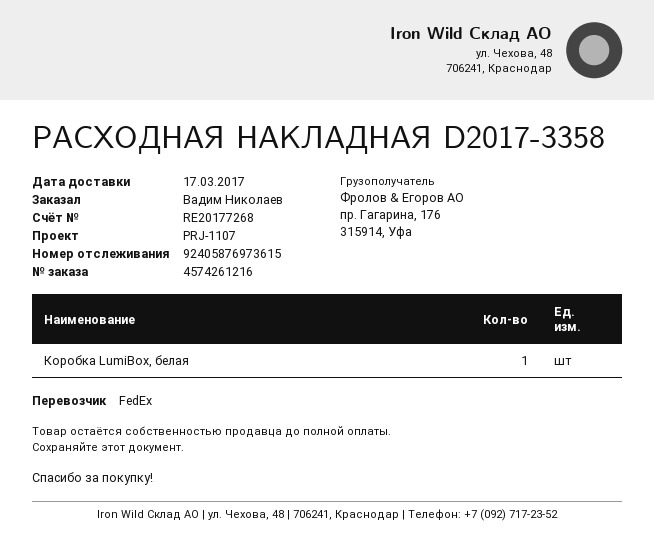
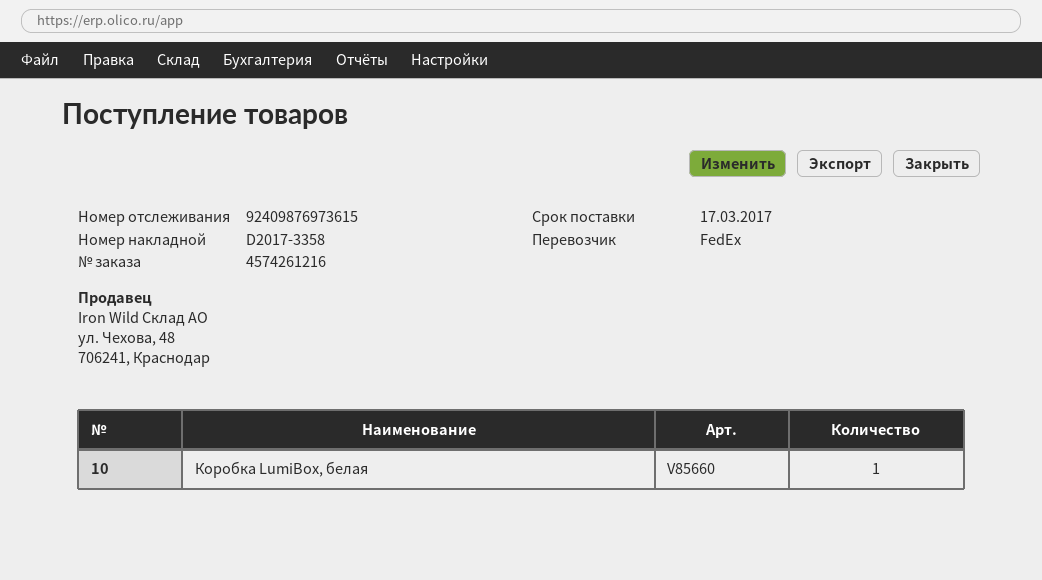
tracking number: 92405876973615 -> 92409876973615

